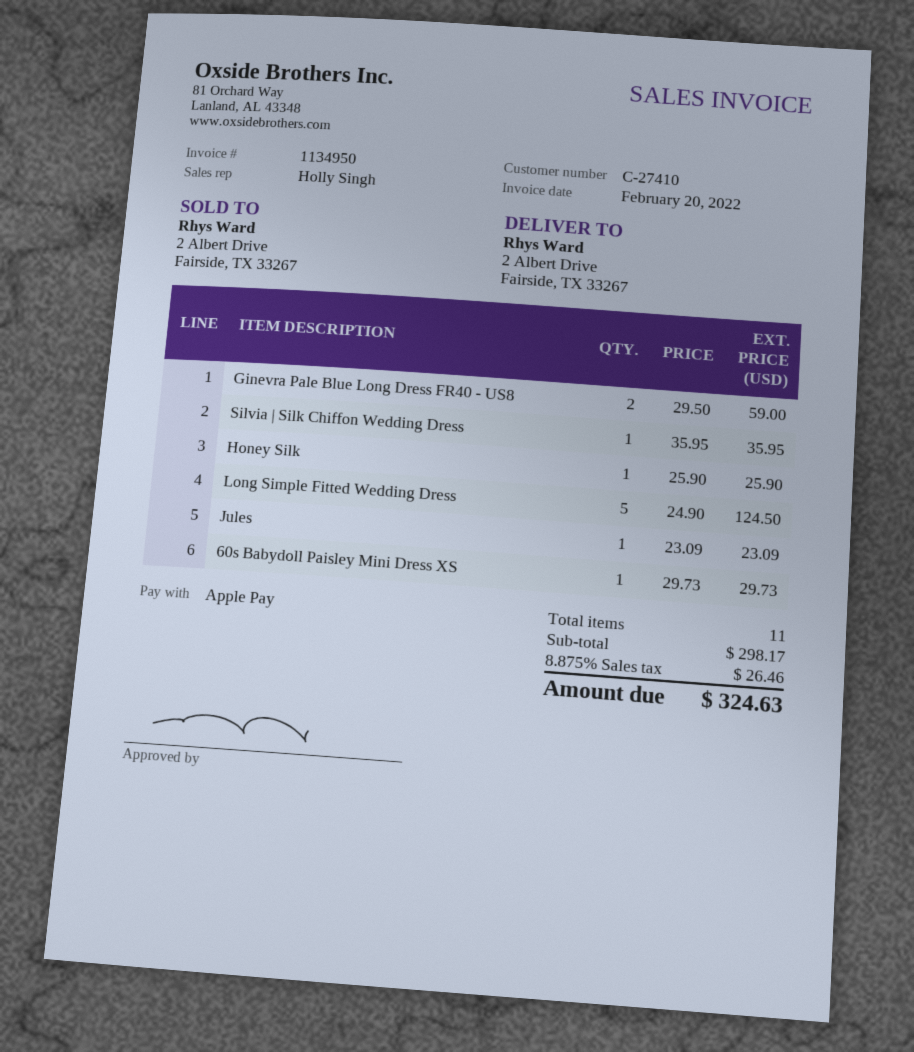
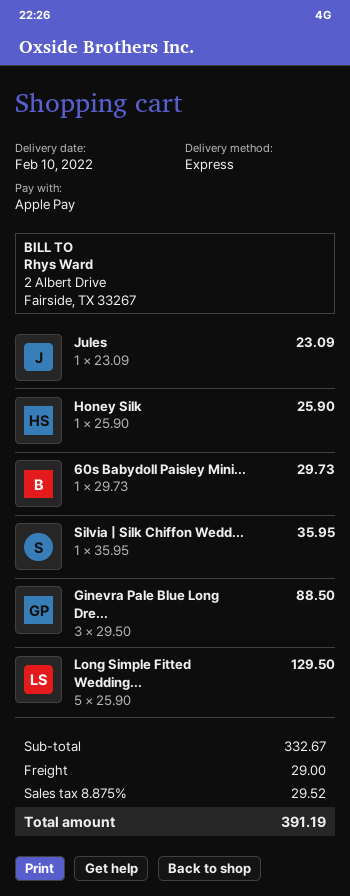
Ginevra Pale Blue Long Dress FR40 - US8: 2 x 29.50 = 59.00 -> 3 x 29.50 = 88.50
Long Simple Fitted Wedding Dress: 5 x 24.90 = 124.50 -> 5 x 25.90 = 129.50
subtotal: 298.17 -> 332.67
shipping: none -> 29.00
tax: 8.875% = 26.46 -> 8.875% = 29.52
total: 324.63 -> 391.19

